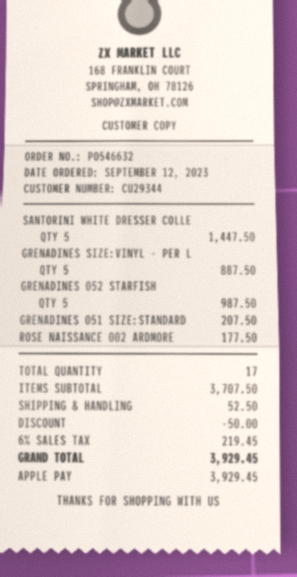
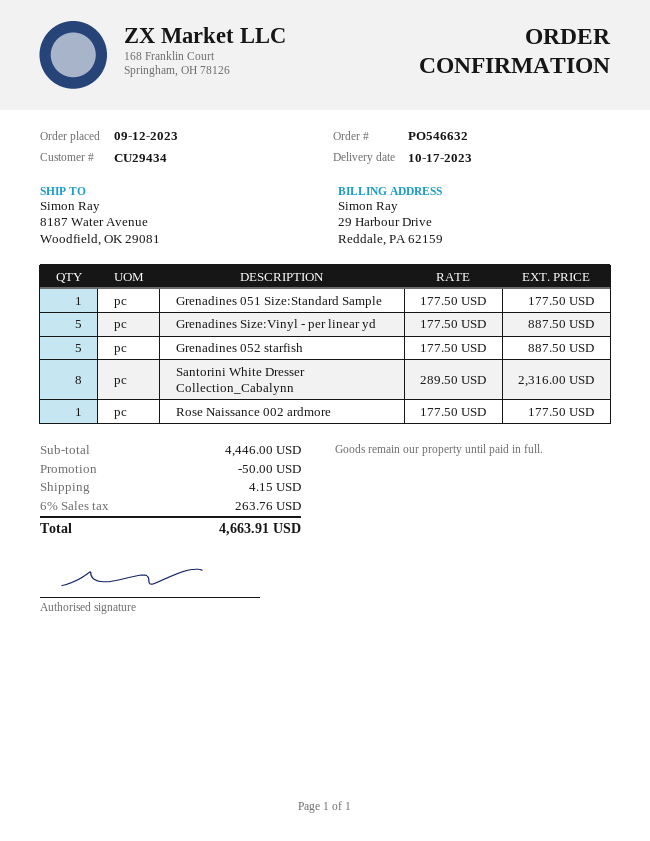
customer number: CU29344 -> CU29434
SANTORINI WHITE DRESSER COLLE: 5 for 1447.50 -> 8 for 2316.00
GRENADINES 052 STARFISH: 5 for 987.50 -> 5 for 887.50
GRENADINES 051 SIZE:STANDARD: 1 for 207.50 -> 1 for 177.50
subtotal: 3707.50 -> 4446.00
shipping: 52.50 -> 4.15
tax: 6% = 219.45 -> 6% = 263.76
total: 3929.45 -> 4663.91

